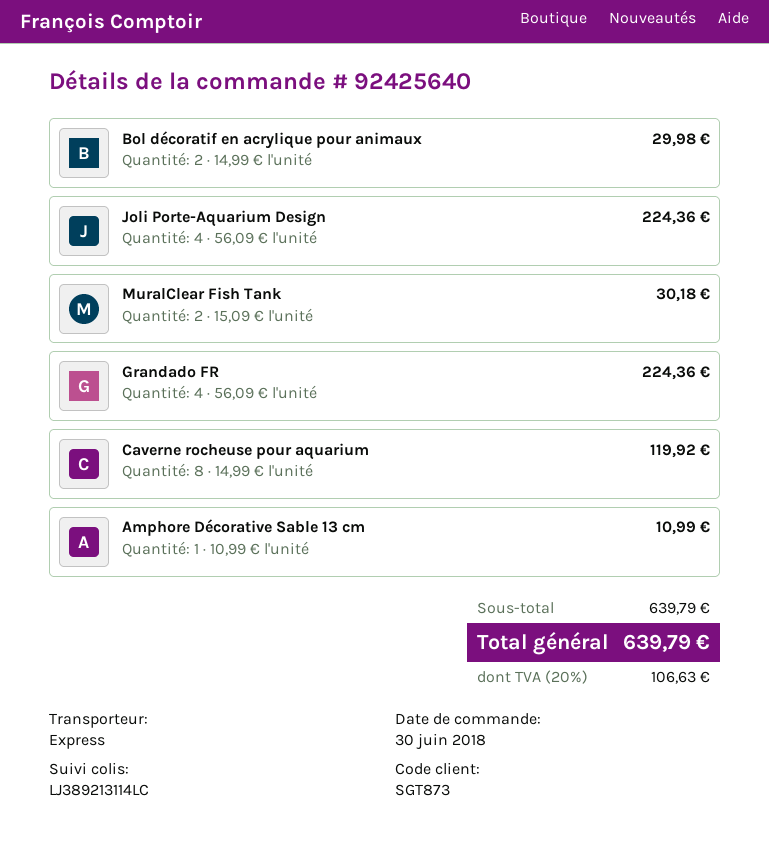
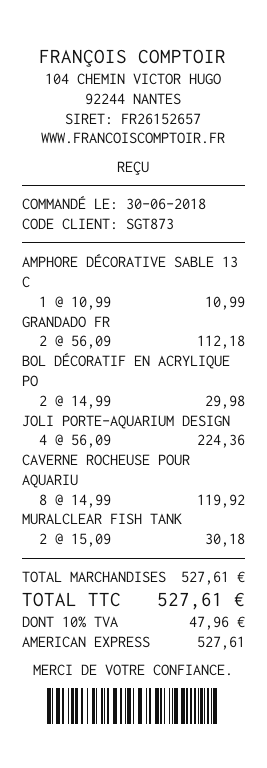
Grandado FR: 4 x 56.09 = 224.36 -> 2 x 56.09 = 112.18
subtotal: 639.79 -> 527.61
tax: 20% = 106.63 -> 10% = 47.96
total: 639.79 -> 527.61

